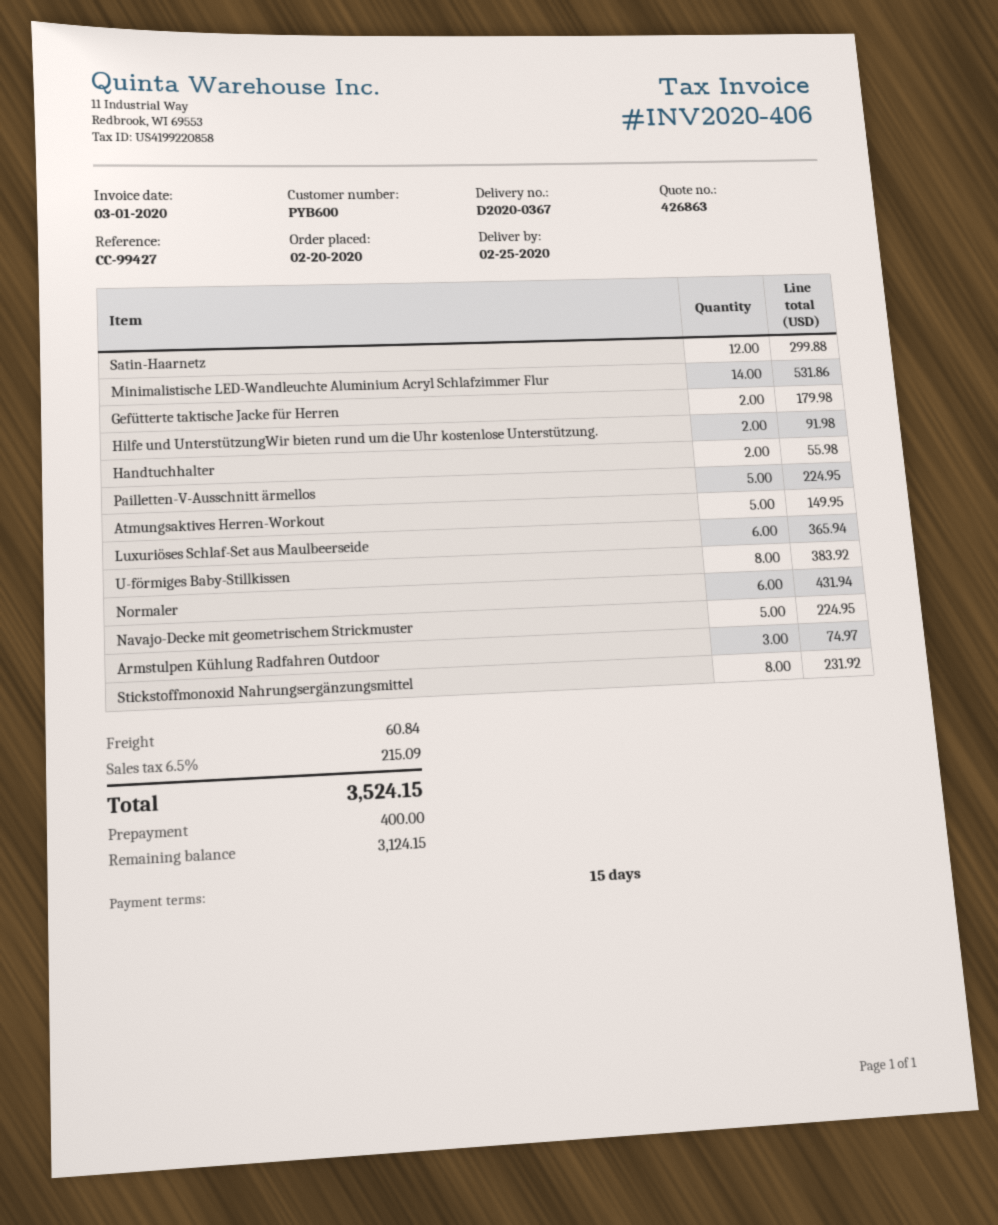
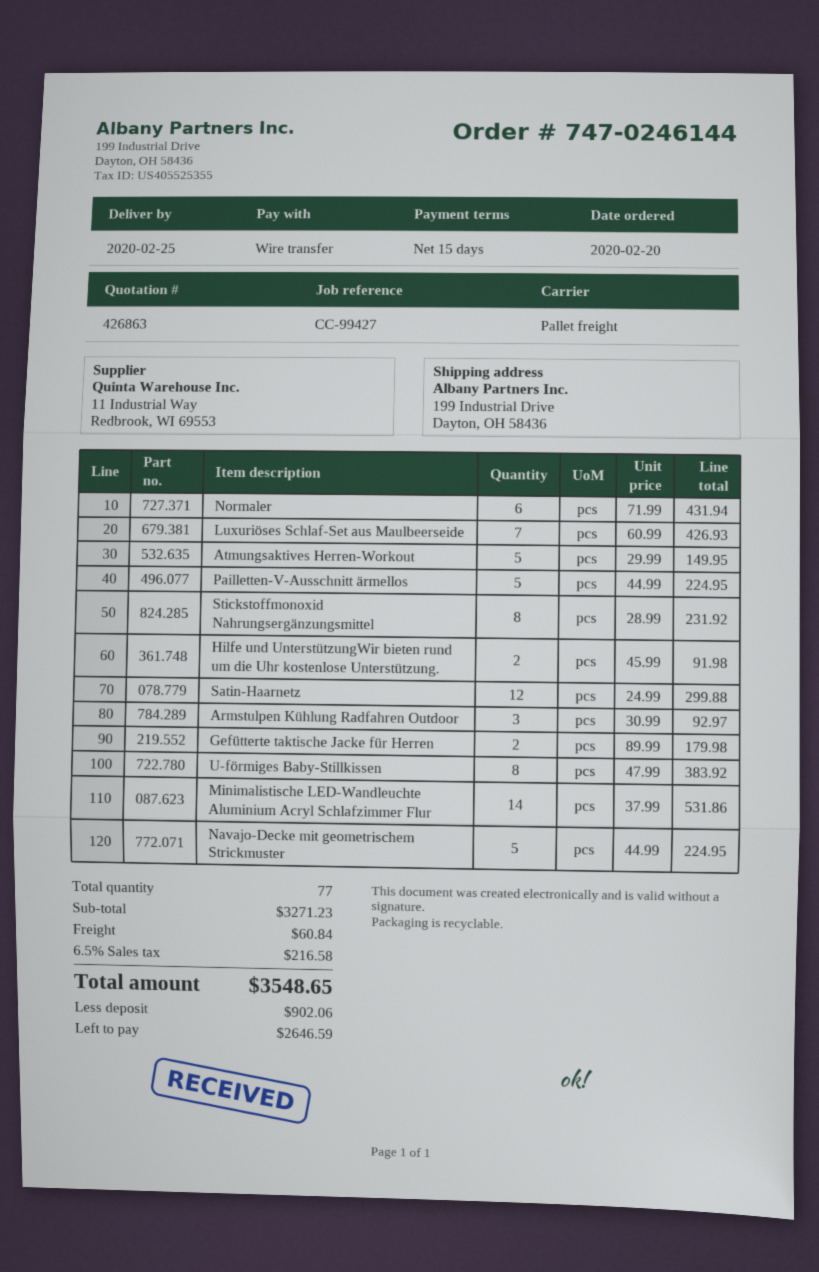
Handtuchhalter: 2 for 55.98 -> none
Luxuriöses Schlaf-Set aus Maulbeerseide: 6 for 365.94 -> 7 for 426.93
Armstulpen Kühlung Radfahren Outdoor: 3 for 74.97 -> 3 for 92.97
tax: 6.5% = 215.09 -> 6.5% = 216.58
total: 3524.15 -> 3548.65
deposit: 400.00 -> 902.06
balance: 3124.15 -> 2646.59

